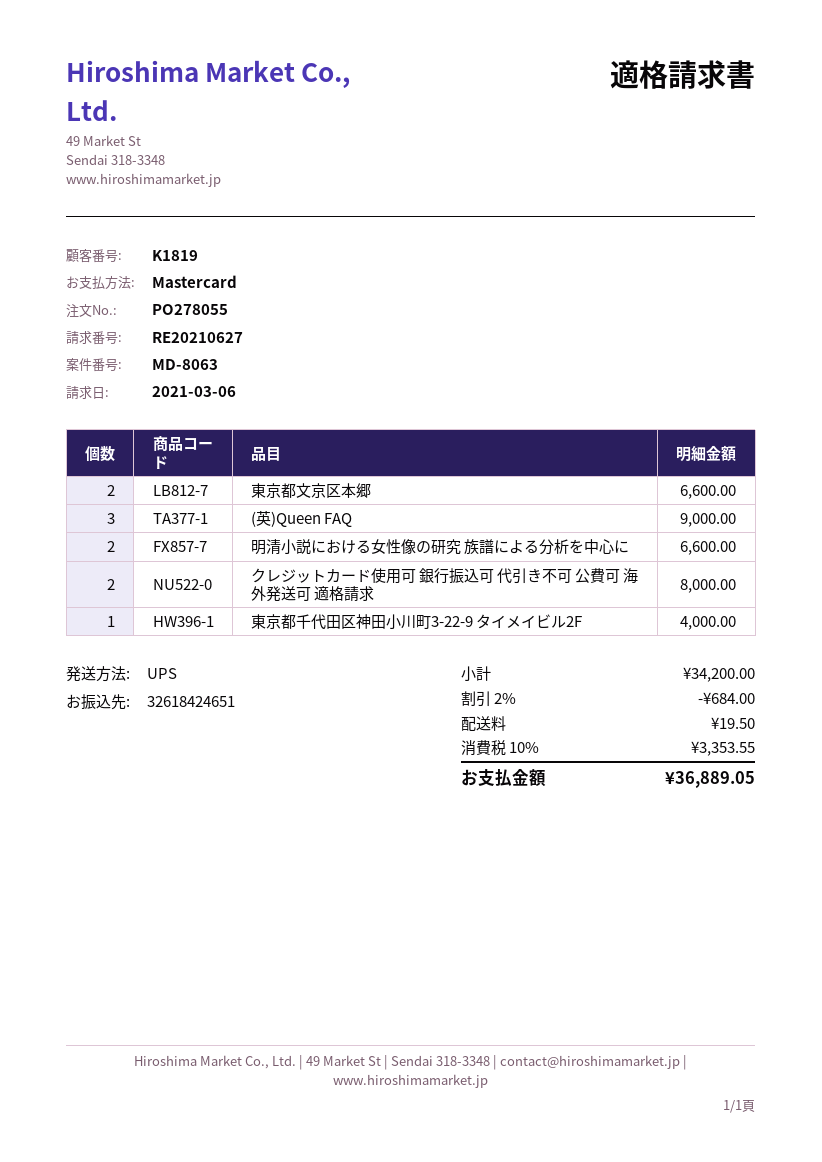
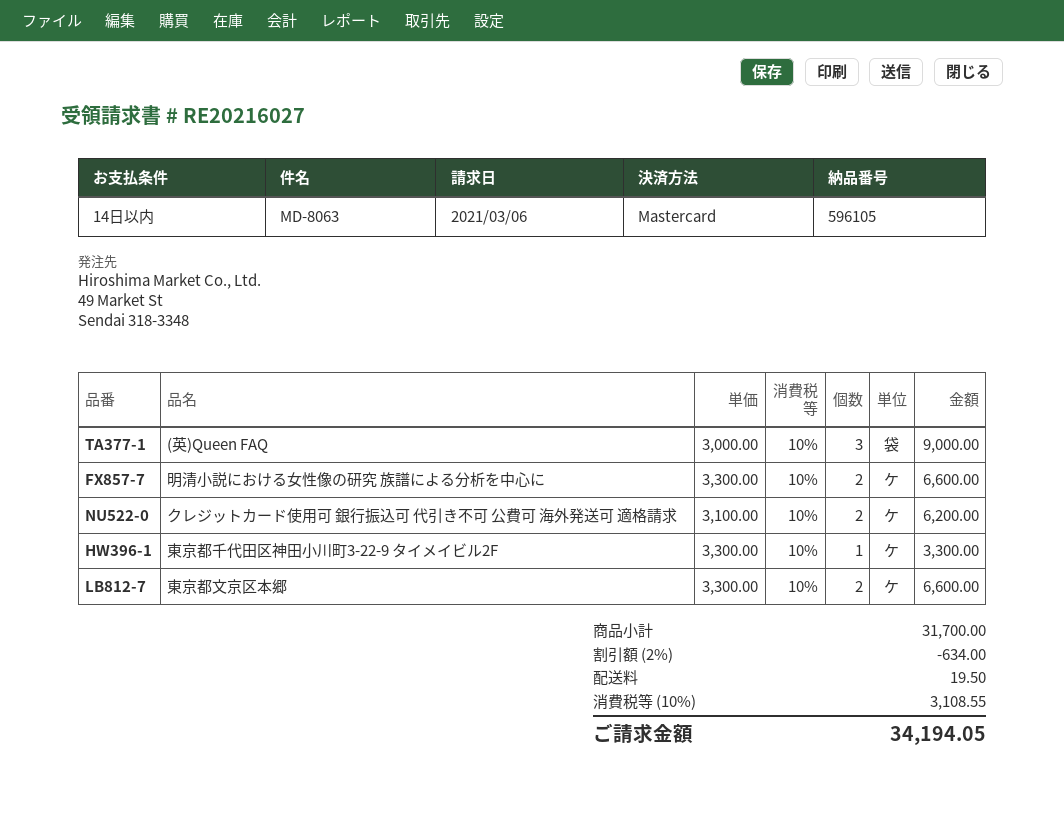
invoice number: RE20210627 -> RE20216027
クレジットカード使用可 銀行振込可 代引き不可 公費可 海外発送可 適格請求: 2 for 8000.00 -> 2 for 6200.00
東京都千代田区神田小川町3-22-9 タイメイビル2F: 1 for 4000.00 -> 1 for 3300.00
subtotal: 34200.00 -> 31700.00
discount: 2% = 684.00 -> 2% = 634.00
tax: 10% = 3353.55 -> 10% = 3108.55
total: 36889.05 -> 34194.05

